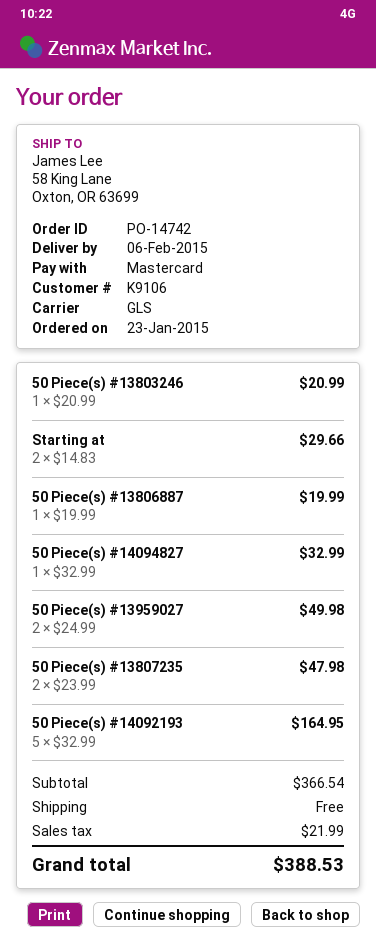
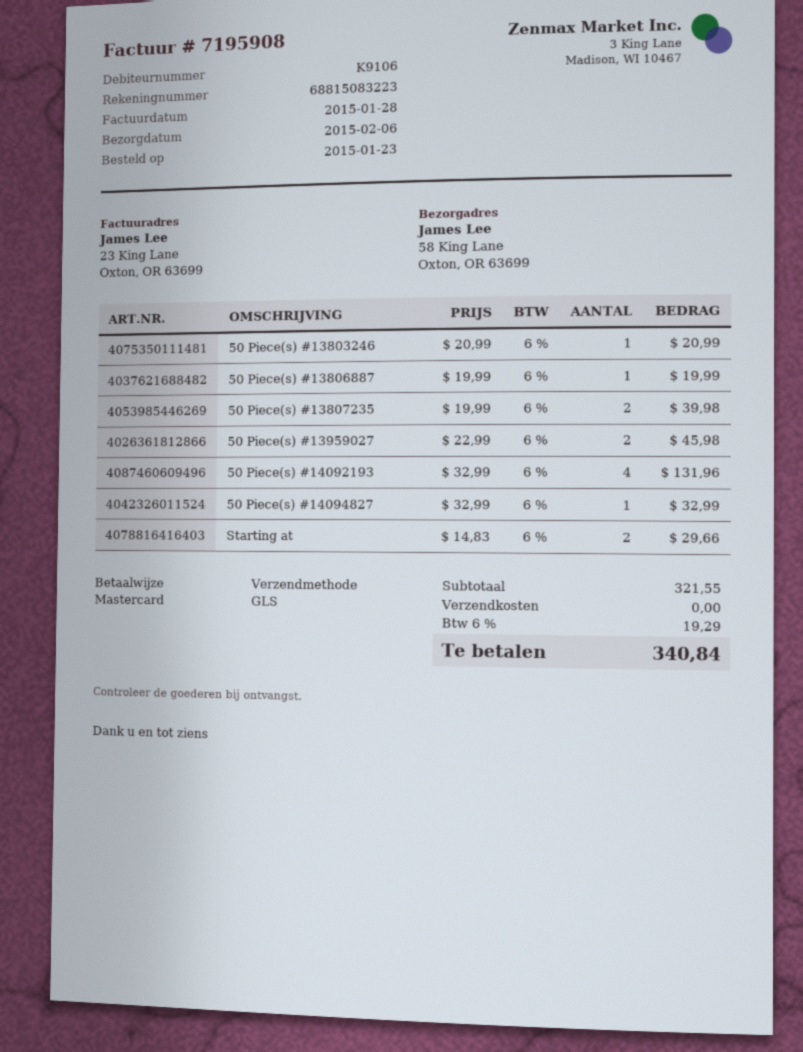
50 Piece(s) #13959027: 2 x 24.99 = 49.98 -> 2 x 22.99 = 45.98
50 Piece(s) #13807235: 2 x 23.99 = 47.98 -> 2 x 19.99 = 39.98
50 Piece(s) #14092193: 5 x 32.99 = 164.95 -> 4 x 32.99 = 131.96
subtotal: 366.54 -> 321.55
tax: 21.99 -> 19.29
total: 388.53 -> 340.84

